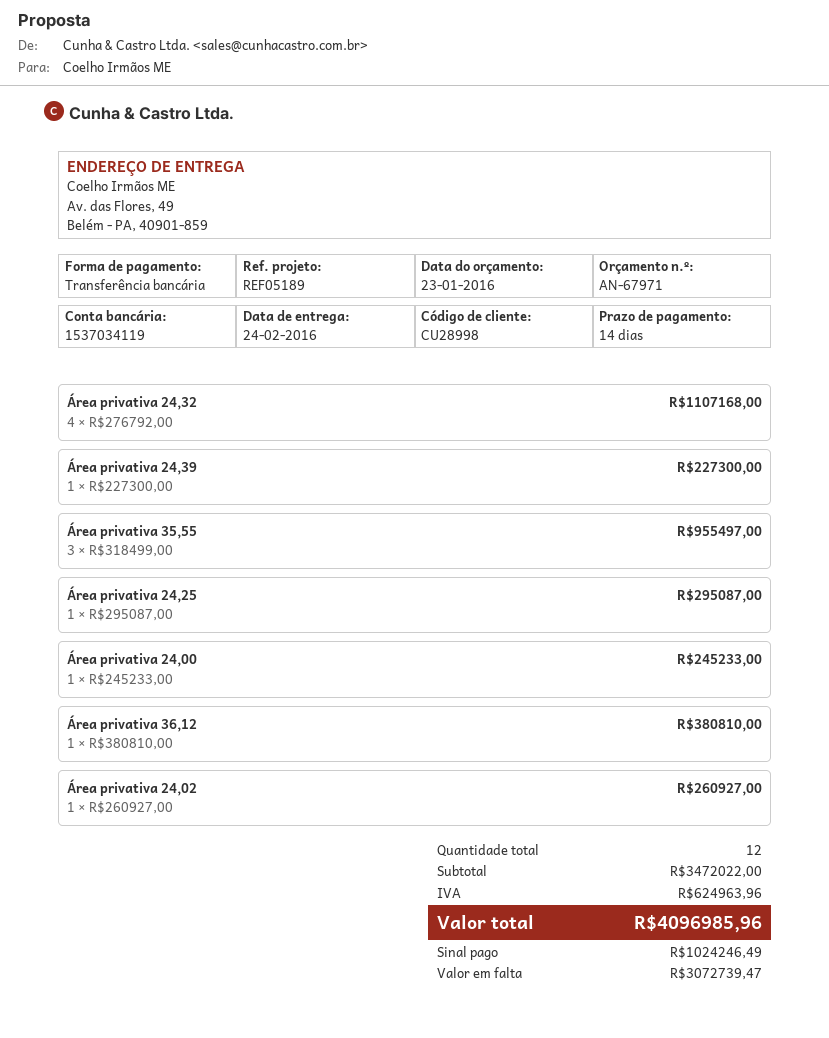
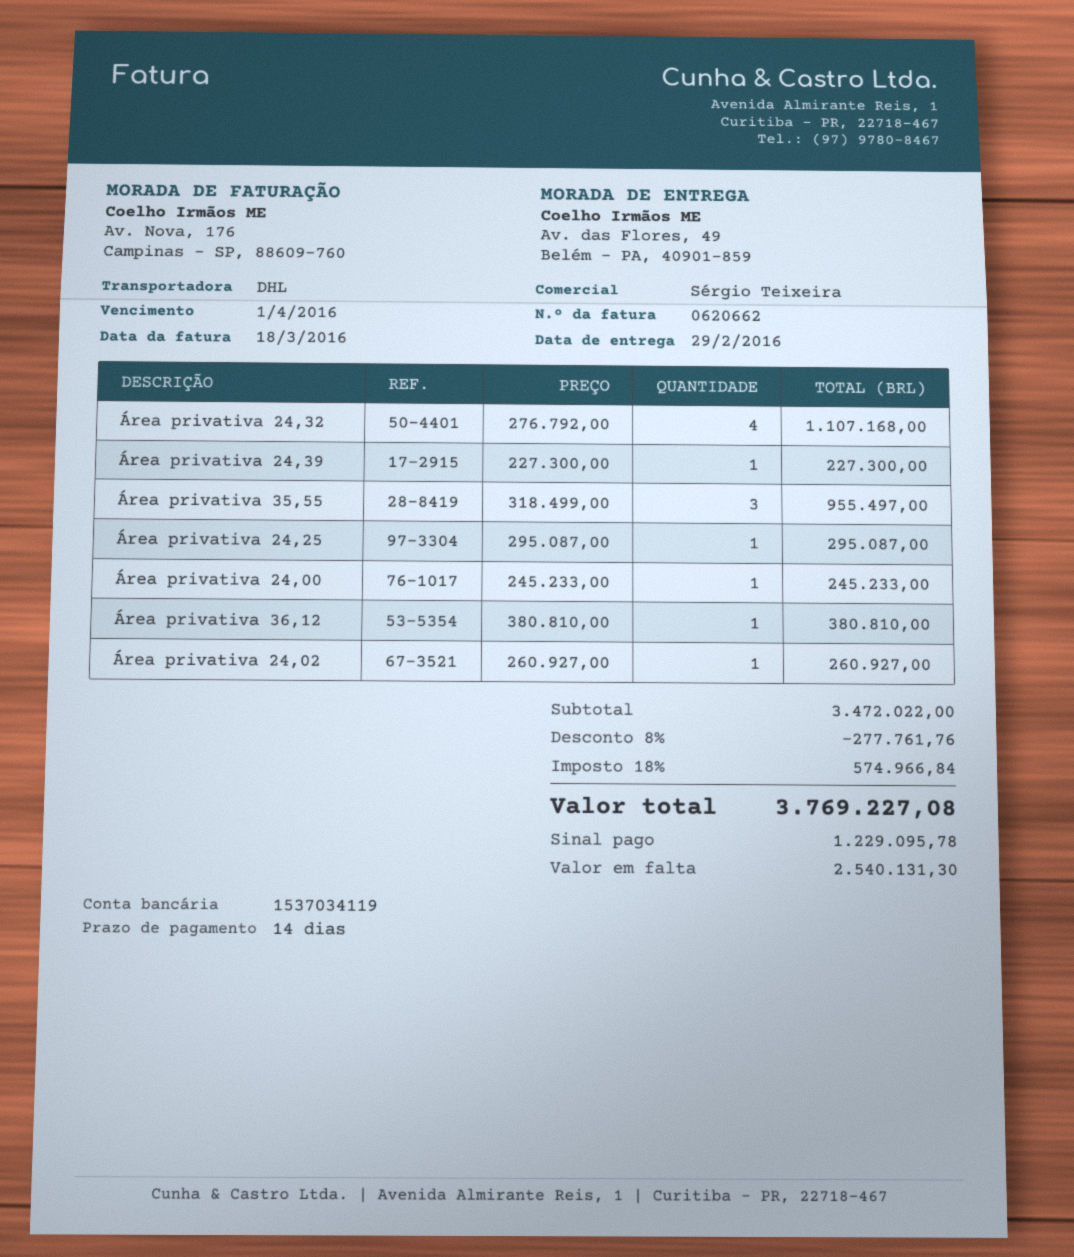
delivery date: 2016-02-24 -> 2016-02-29
discount: none -> 8% = 277761.76
tax: 624963.96 -> 574966.84
total: 4096985.96 -> 3769227.08
deposit: 1024246.49 -> 1229095.78
balance: 3072739.47 -> 2540131.30

